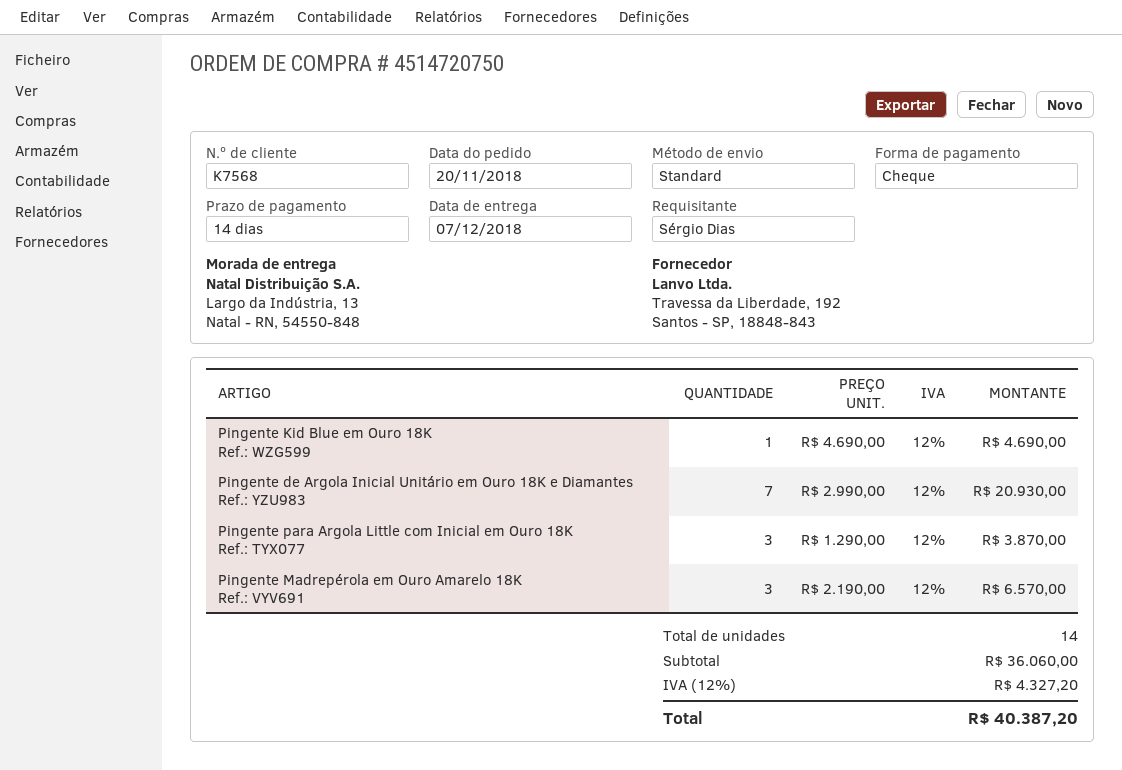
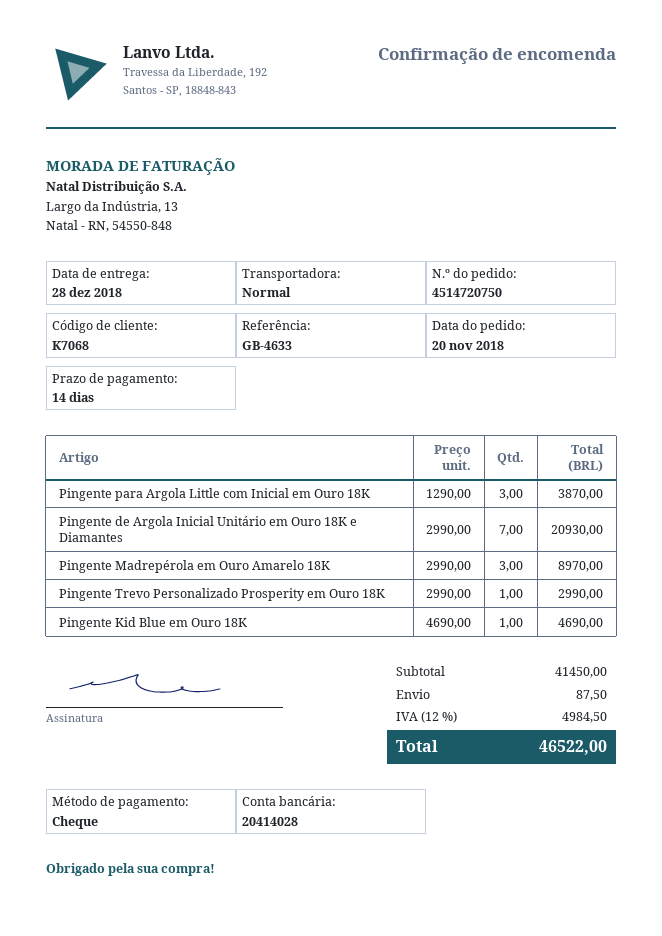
delivery date: 2018-12-07 -> 2018-12-28
customer number: K7568 -> K7068
Pingente Madrepérola em Ouro Amarelo 18K: 3 x 2190.00 = 6570.00 -> 3 x 2990.00 = 8970.00
Pingente Trevo Personalizado Prosperity em Ouro 18K: none -> 1 x 2990.00 = 2990.00
subtotal: 36060.00 -> 41450.00
shipping: none -> 87.50
tax: 12% = 4327.20 -> 12% = 4984.50
total: 40387.20 -> 46522.00

